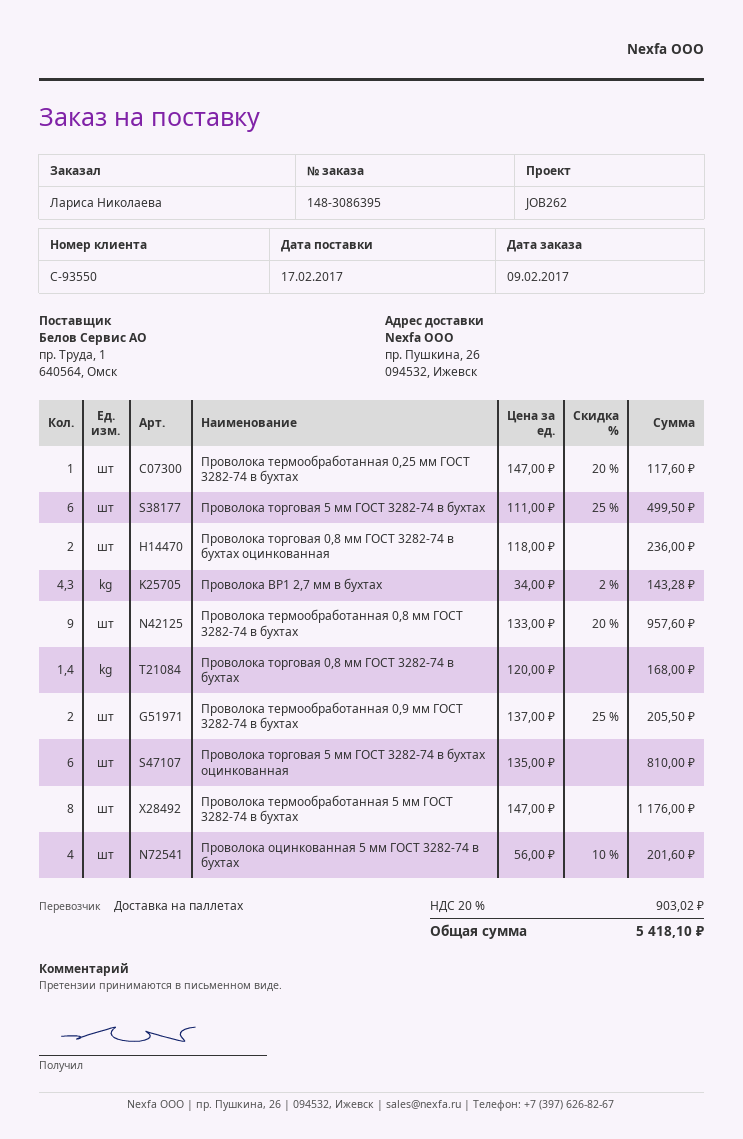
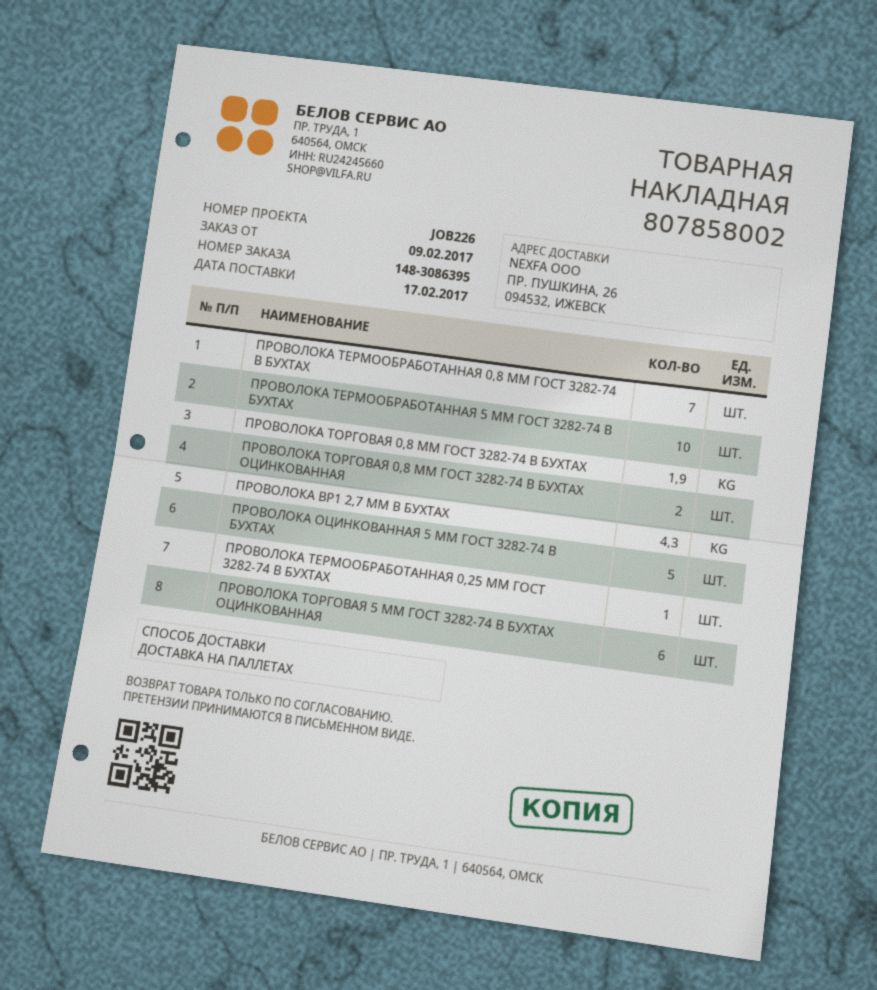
reference: JOB262 -> JOB226
Проволока торговая 5 мм ГОСТ 3282-74 в бухтах: 6 -> none
Проволока термообработанная 0,8 мм ГОСТ 3282-74 в бухтах: 9 -> 7
Проволока торговая 0,8 мм ГОСТ 3282-74 в бухтах: 1.4 -> 1.9
Проволока термообработанная 0,9 мм ГОСТ 3282-74 в бухтах: 2 -> none
Проволока термообработанная 5 мм ГОСТ 3282-74 в бухтах: 8 -> 10
Проволока оцинкованная 5 мм ГОСТ 3282-74 в бухтах: 4 -> 5

